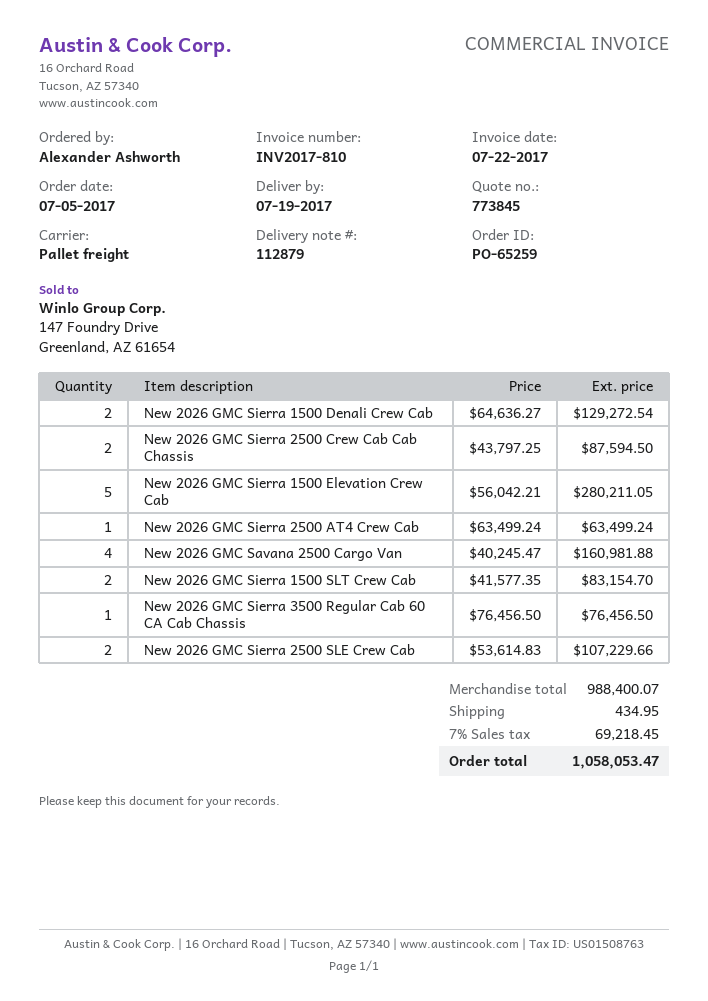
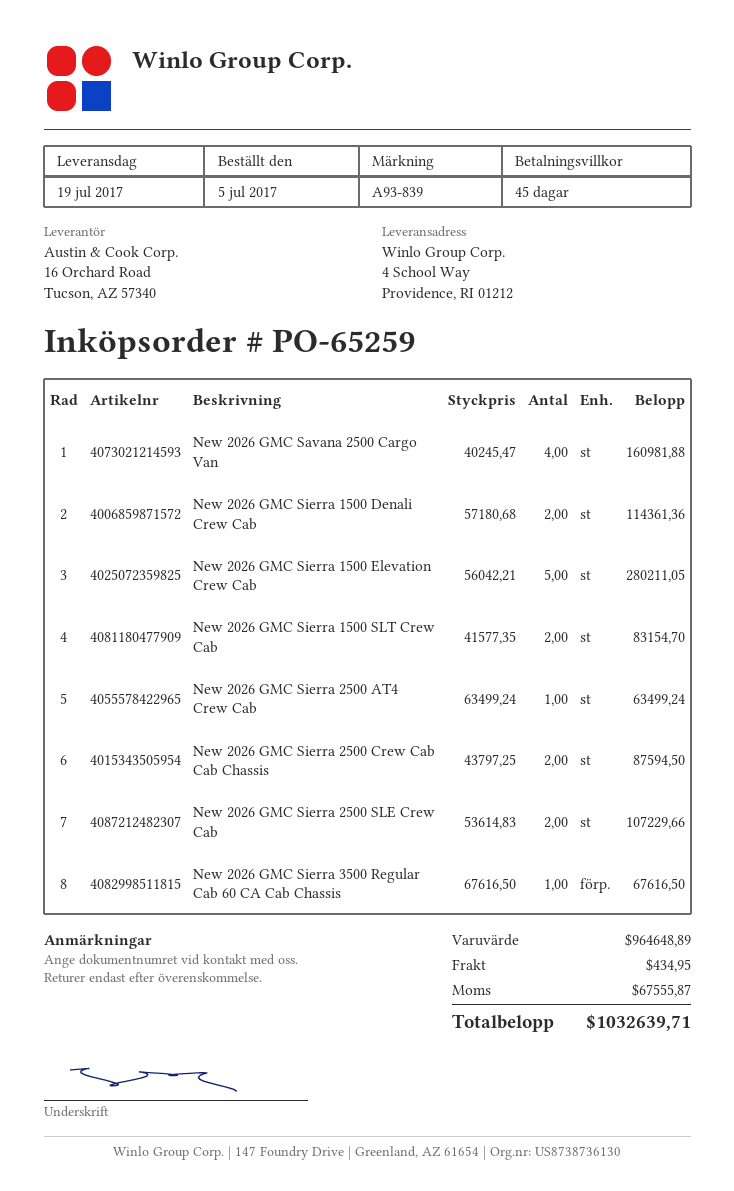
New 2026 GMC Sierra 1500 Denali Crew Cab: 2 x 64636.27 = 129272.54 -> 2 x 57180.68 = 114361.36
New 2026 GMC Sierra 3500 Regular Cab 60 CA Cab Chassis: 1 x 76456.50 = 76456.50 -> 1 x 67616.50 = 67616.50
subtotal: 988400.07 -> 964648.89
tax: 69218.45 -> 67555.87
total: 1058053.47 -> 1032639.71

